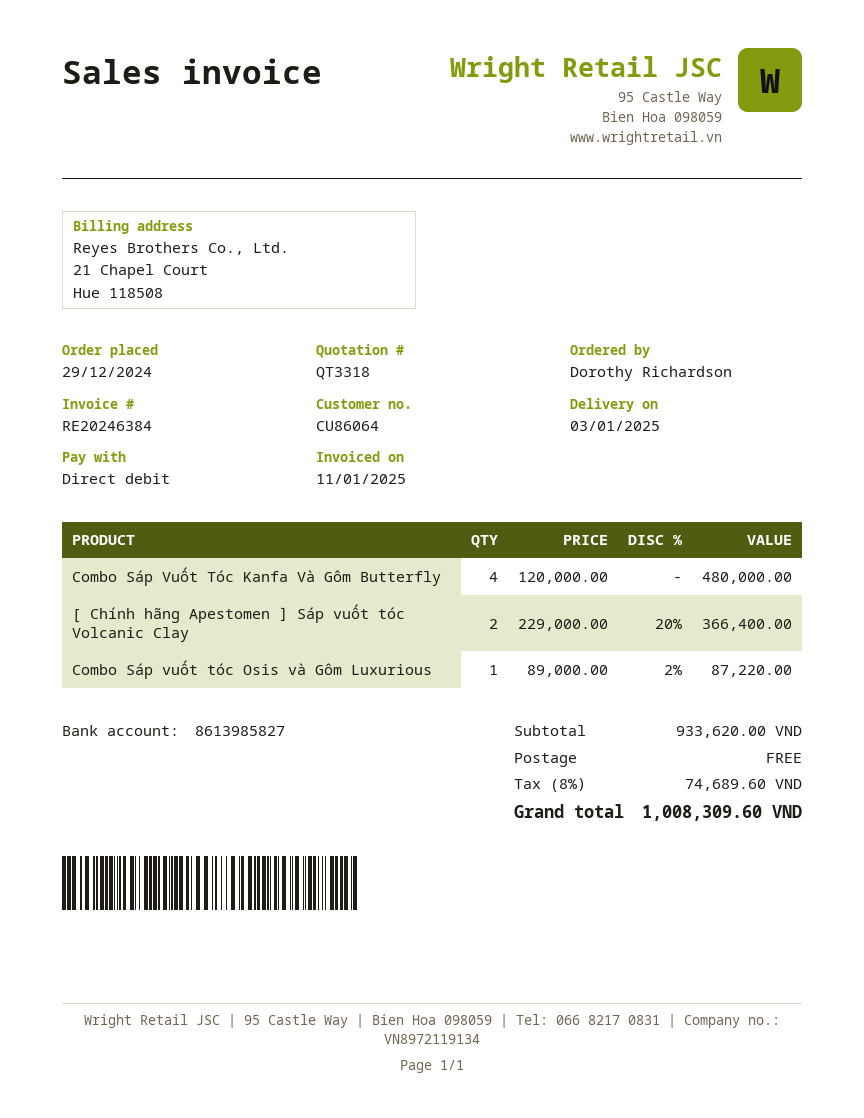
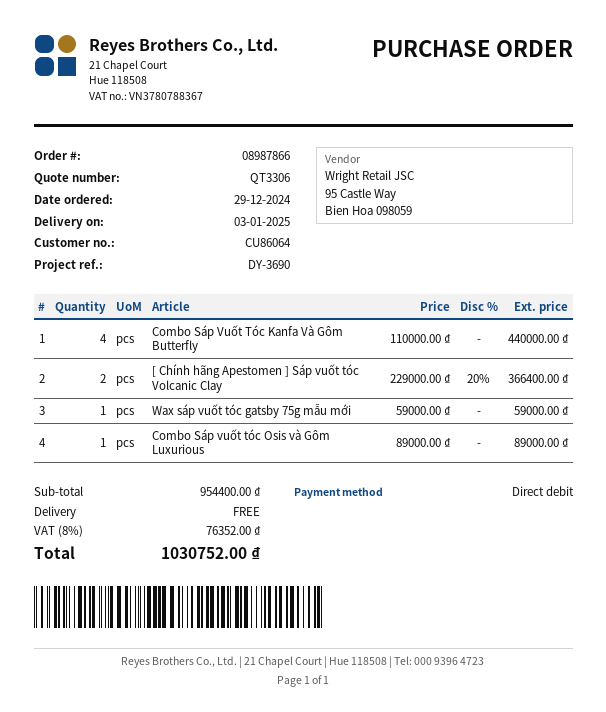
quote number: QT3318 -> QT3306
Combo Sáp Vuốt Tóc Kanfa Và Gôm Butterfly: 4 x 120000.00 = 480000.00 -> 4 x 110000.00 = 440000.00
Combo Sáp vuốt tóc Osis và Gôm Luxurious: 1 x 89000.00 - 2% = 87220.00 -> 1 x 89000.00 = 89000.00
Wax sáp vuốt tóc gatsby 75g mẫu mới: none -> 1 x 59000.00 = 59000.00
subtotal: 933620.00 -> 954400.00
tax: 8% = 74689.60 -> 8% = 76352.00
total: 1008309.60 -> 1030752.00

